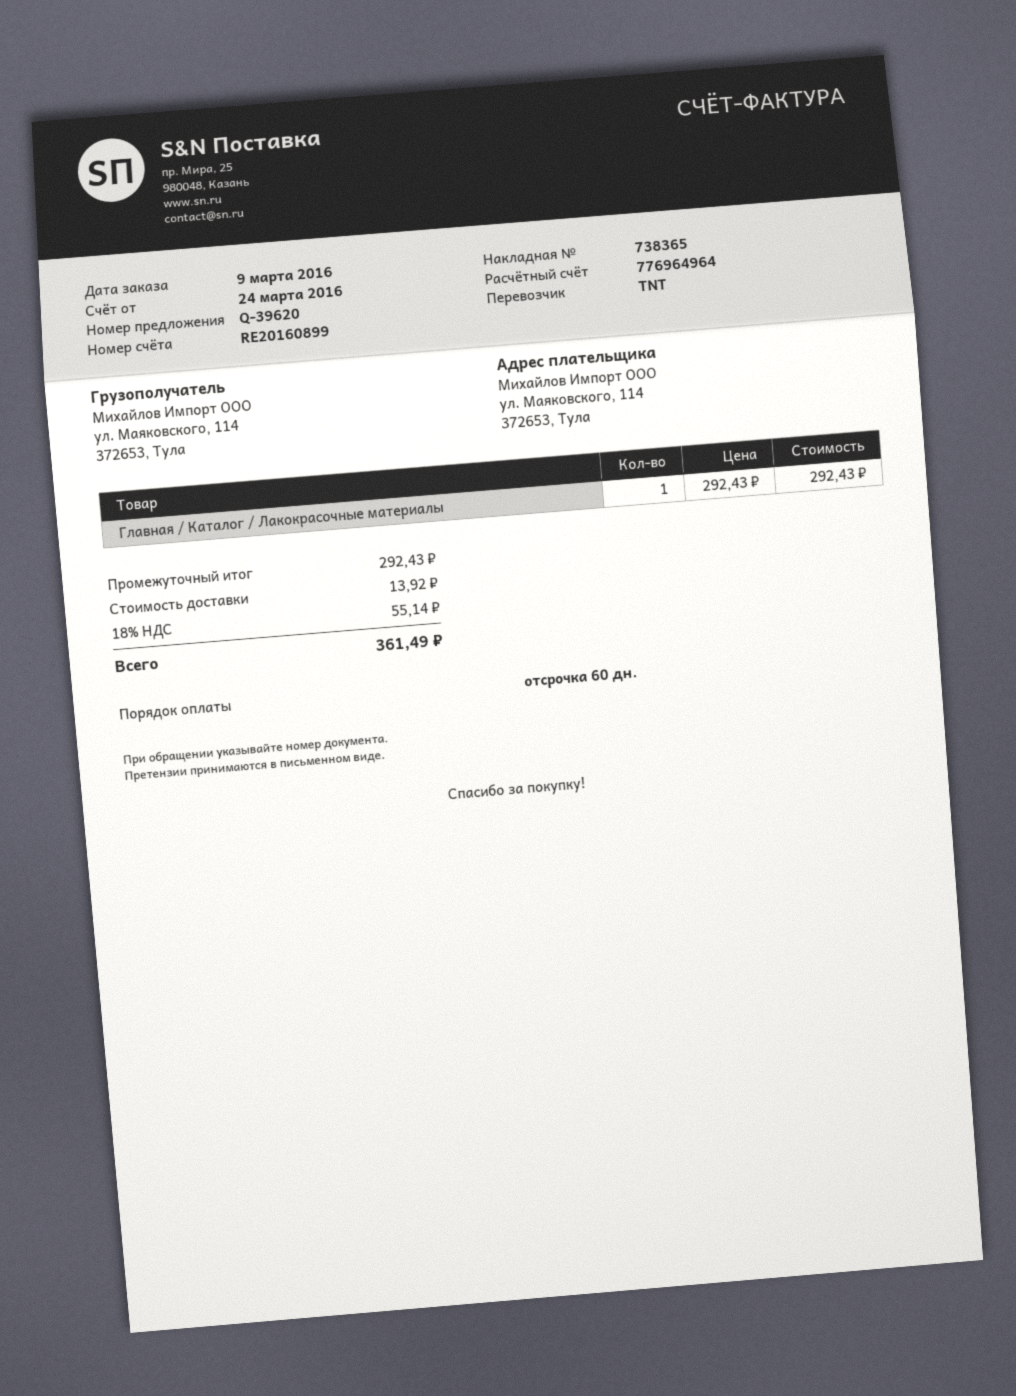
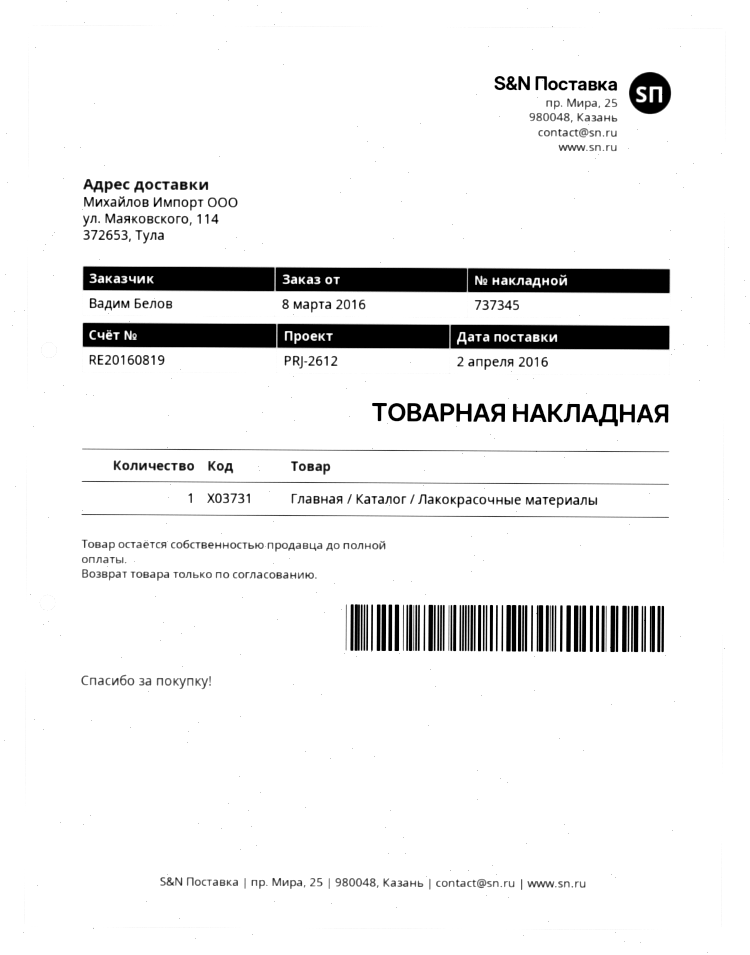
order date: 2016-03-09 -> 2016-03-08
delivery note number: 738365 -> 737345
invoice number: RE20160899 -> RE20160819

